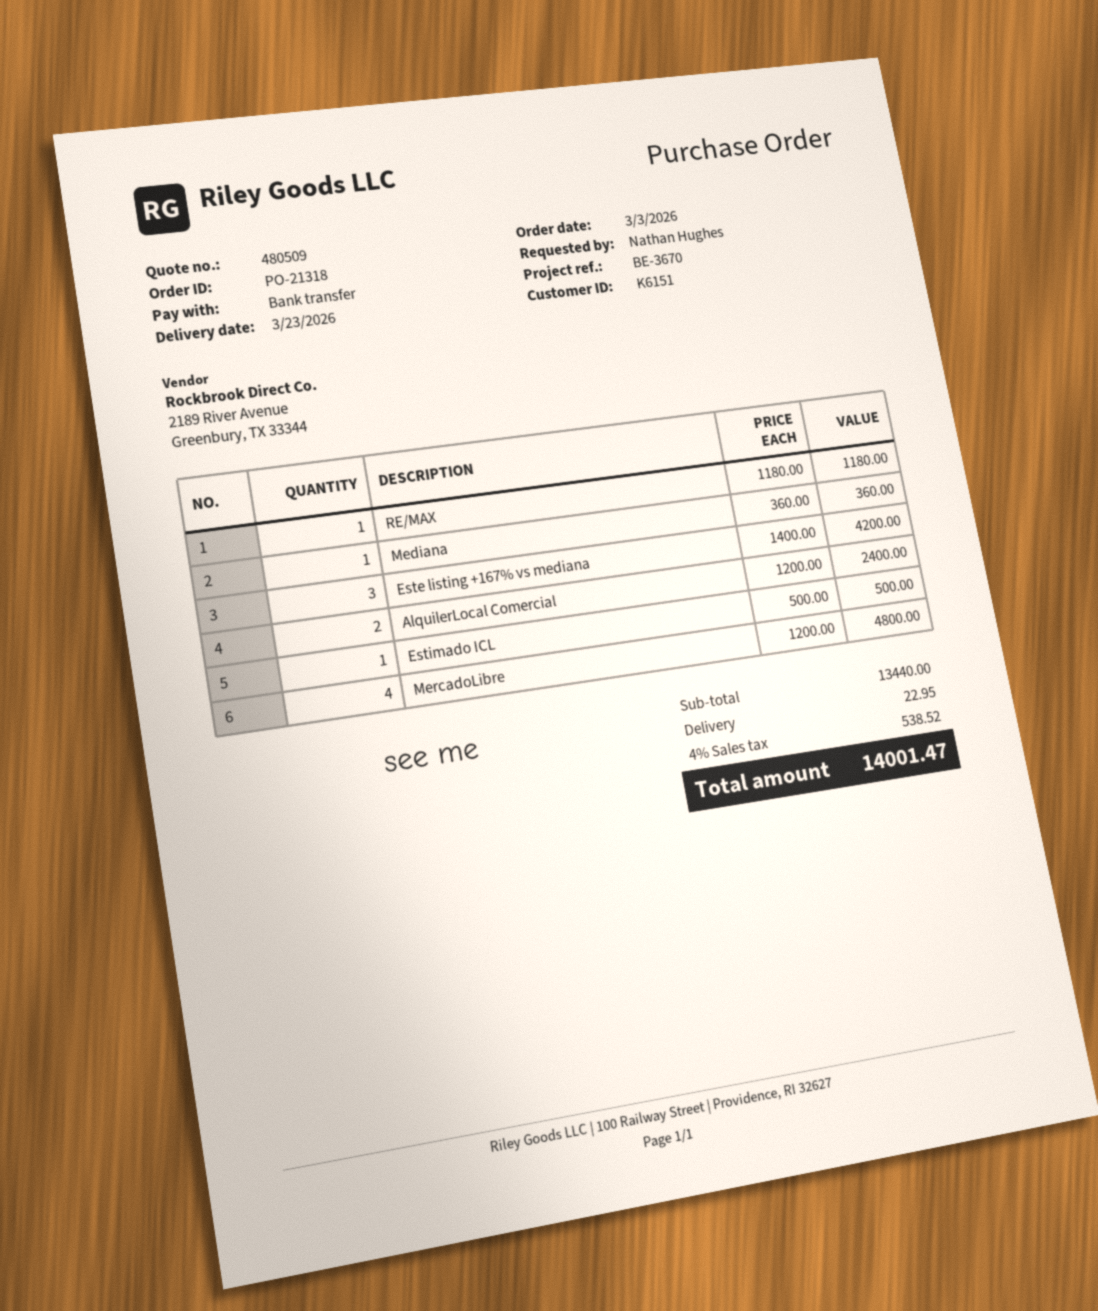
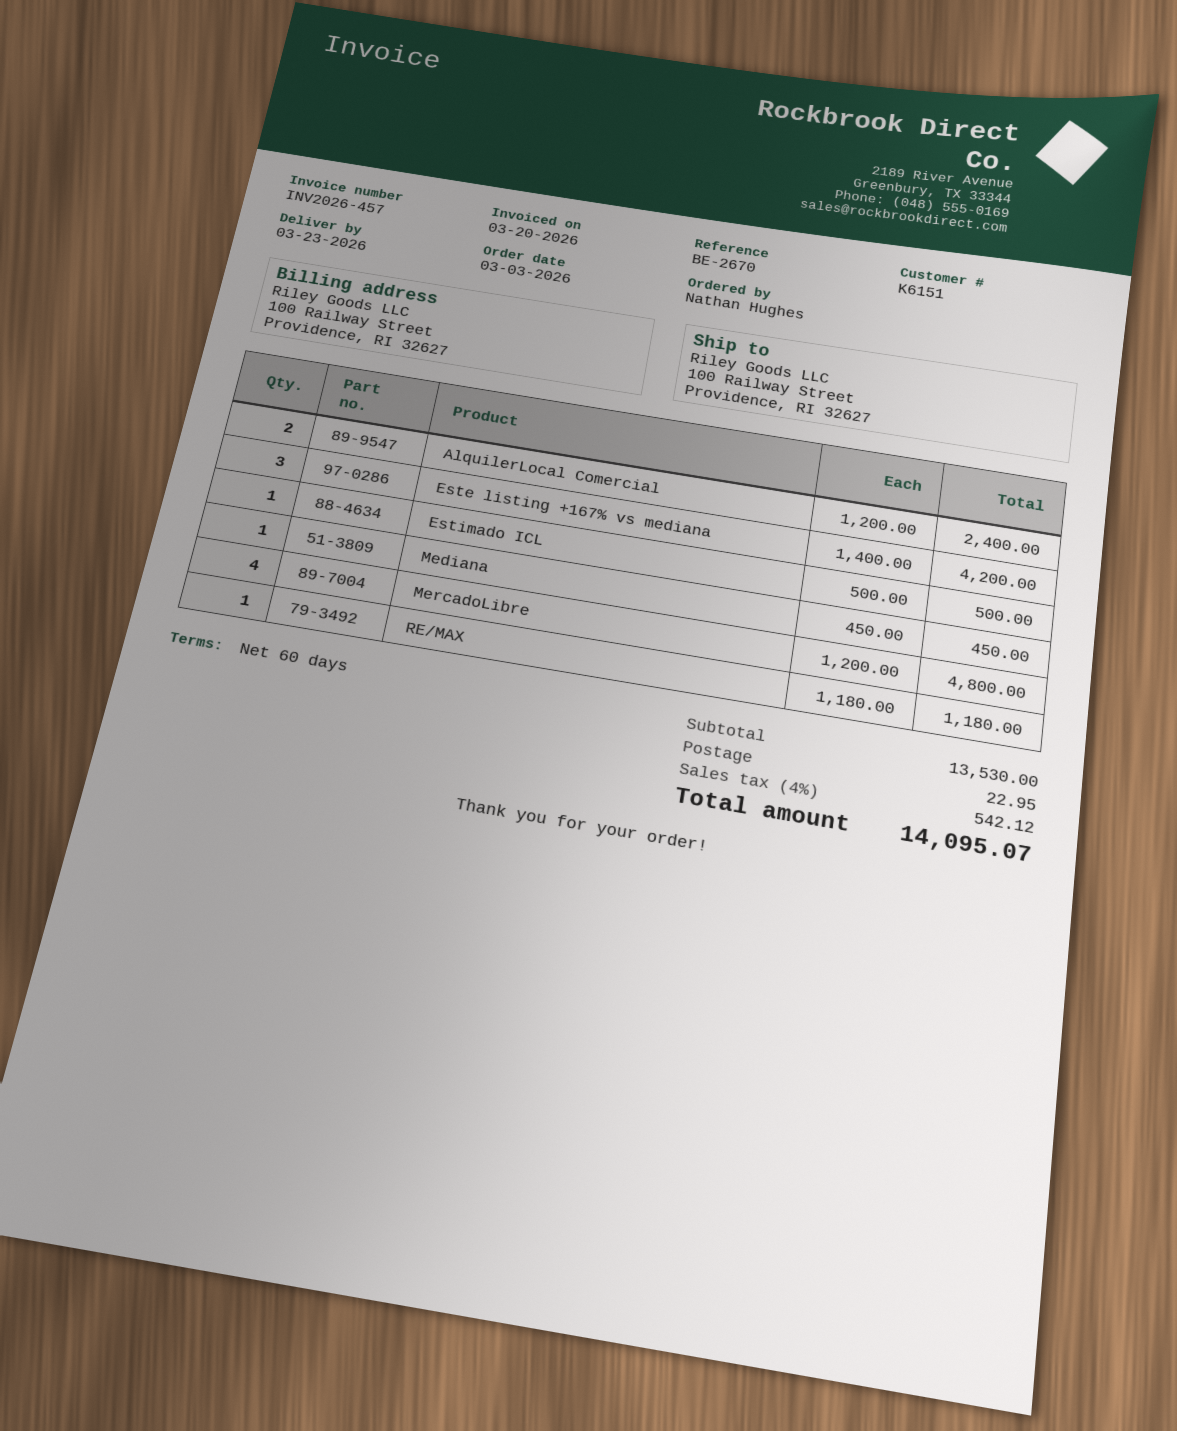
reference: BE-3670 -> BE-2670
Mediana: 1 x 360.00 = 360.00 -> 1 x 450.00 = 450.00
subtotal: 13440.00 -> 13530.00
tax: 4% = 538.52 -> 4% = 542.12
total: 14001.47 -> 14095.07

